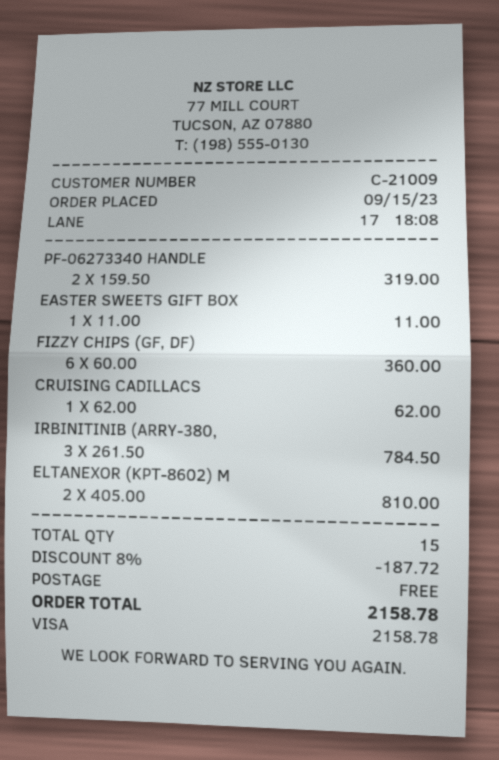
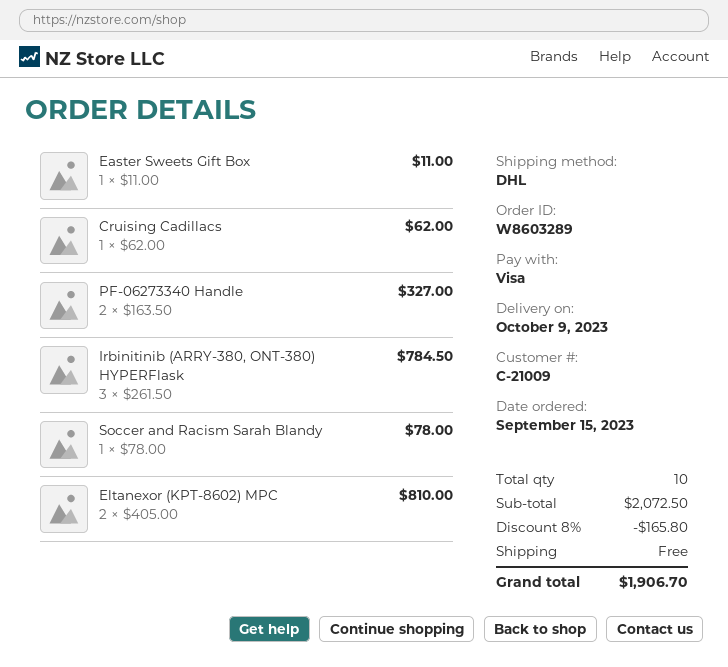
PF-06273340 HANDLE: 2 x 159.50 = 319.00 -> 2 x 163.50 = 327.00
FIZZY CHIPS (GF, DF): 6 x 60.00 = 360.00 -> none
Soccer and Racism Sarah Blandy: none -> 1 x 78.00 = 78.00
total quantity: 15 -> 10
discount: 8% = 187.72 -> 8% = 165.80
total: 2158.78 -> 1906.70

